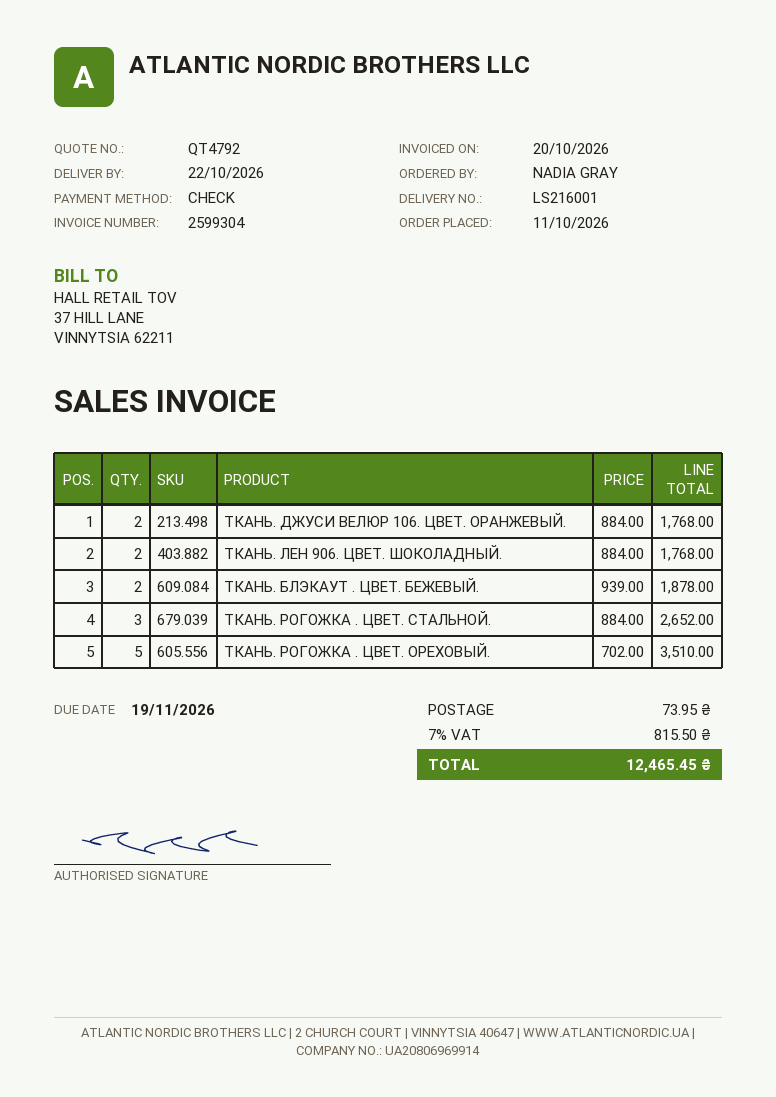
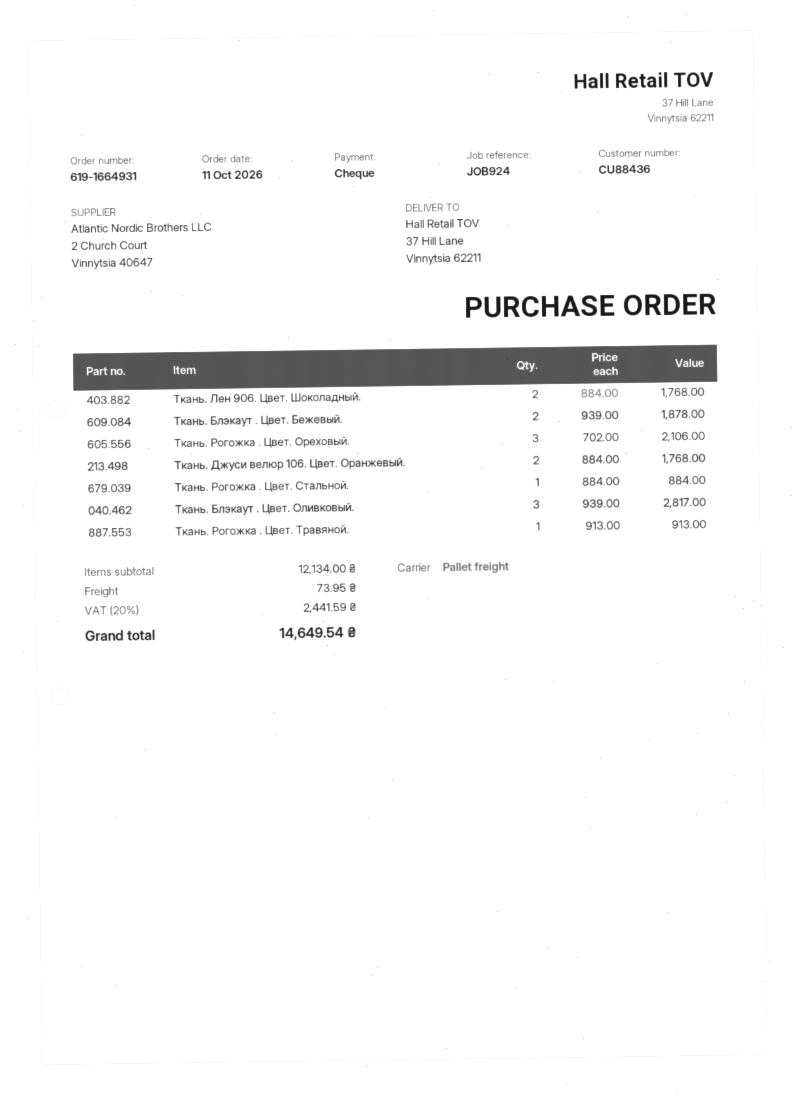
ТКАНЬ. РОГОЖКА . ЦВЕТ. СТАЛЬНОЙ.: 3 x 884.00 = 2652.00 -> 1 x 884.00 = 884.00
ТКАНЬ. РОГОЖКА . ЦВЕТ. ОРЕХОВЫЙ.: 5 x 702.00 = 3510.00 -> 3 x 702.00 = 2106.00
Ткань. Блэкаут . Цвет. Оливковый.: none -> 3 x 939.00 = 2817.00
Ткань. Рогожка . Цвет. Травяной.: none -> 1 x 913.00 = 913.00
tax: 7% = 815.50 -> 20% = 2441.59
total: 12465.45 -> 14649.54

